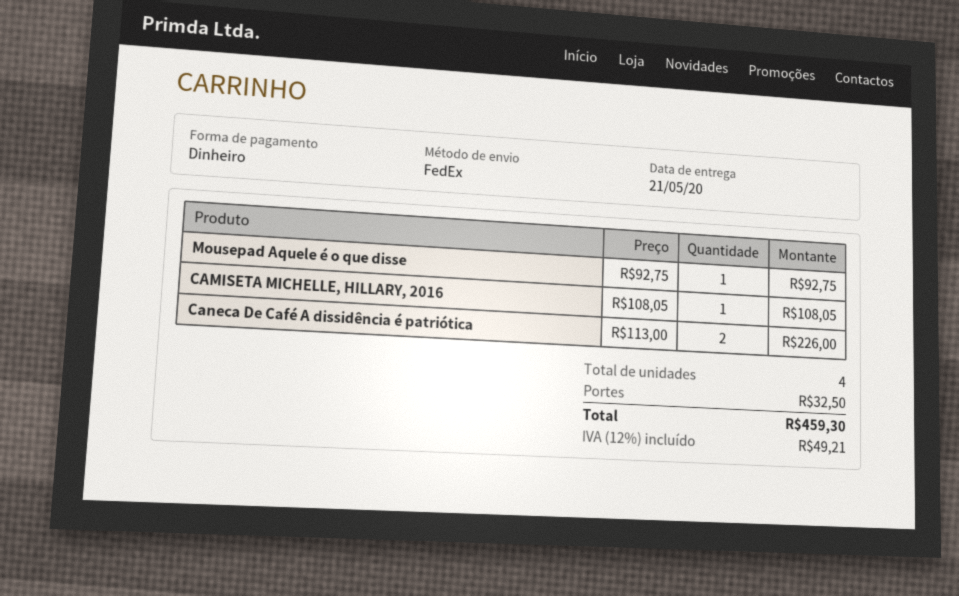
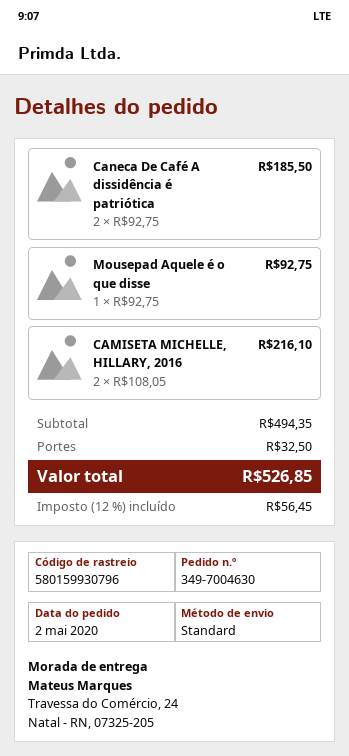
shipping method: FedEx -> standard
CAMISETA MICHELLE, HILLARY, 2016: 1 x 108.05 = 108.05 -> 2 x 108.05 = 216.10
Caneca De Café A dissidência é patriótica: 2 x 113.00 = 226.00 -> 2 x 92.75 = 185.50
tax: 12% = 49.21 -> 12% = 56.45
total: 459.30 -> 526.85

